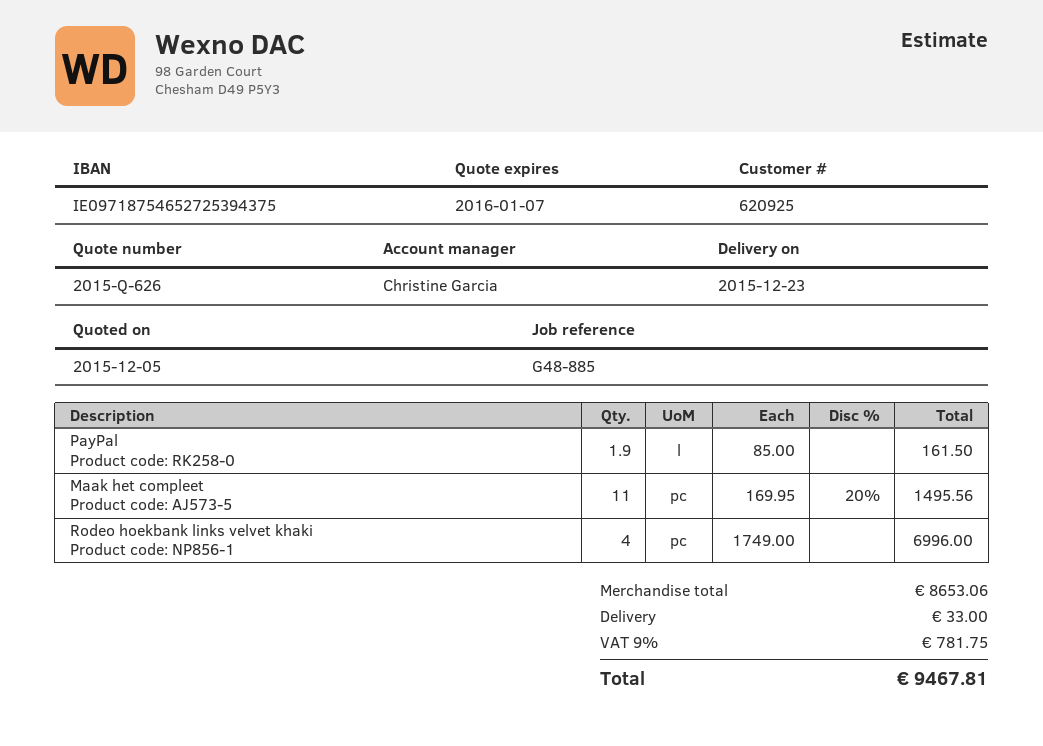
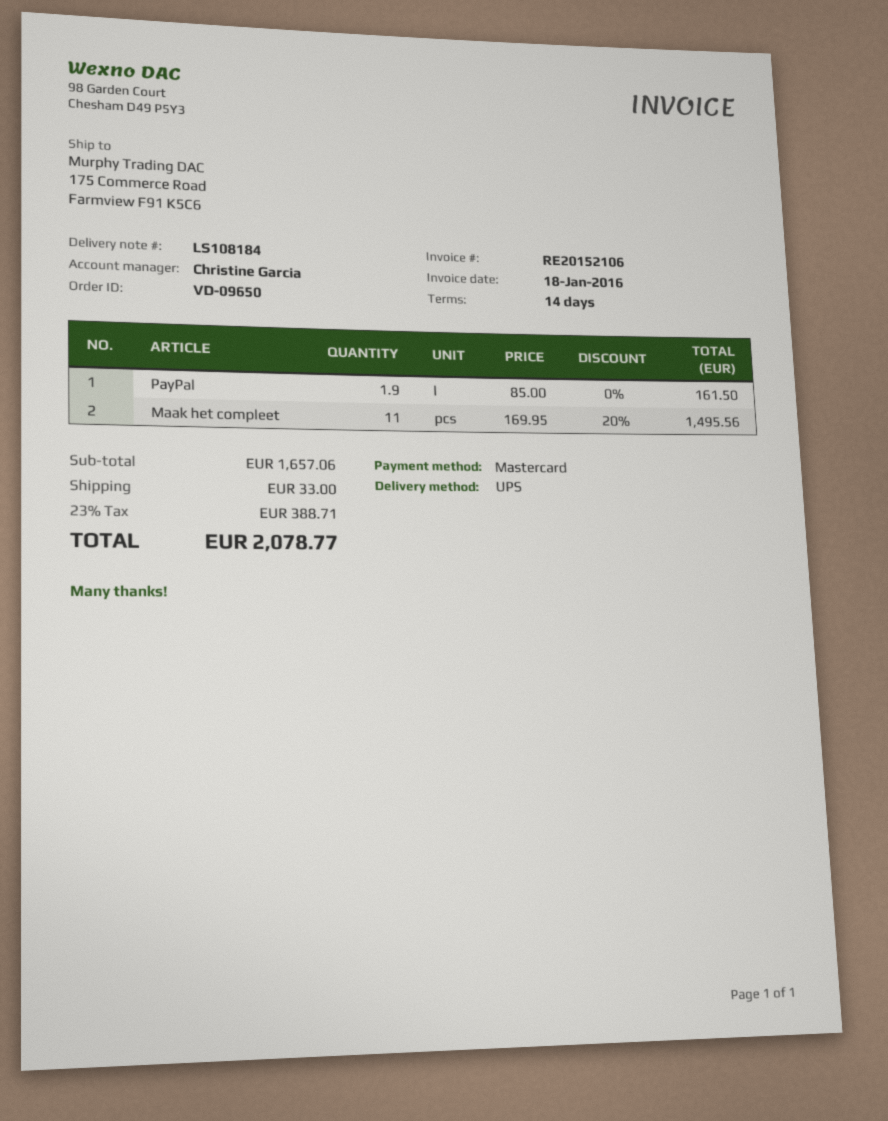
Rodeo hoekbank links velvet khaki: 4 x 1749.00 = 6996.00 -> none
subtotal: 8653.06 -> 1657.06
tax: 9% = 781.75 -> 23% = 388.71
total: 9467.81 -> 2078.77

